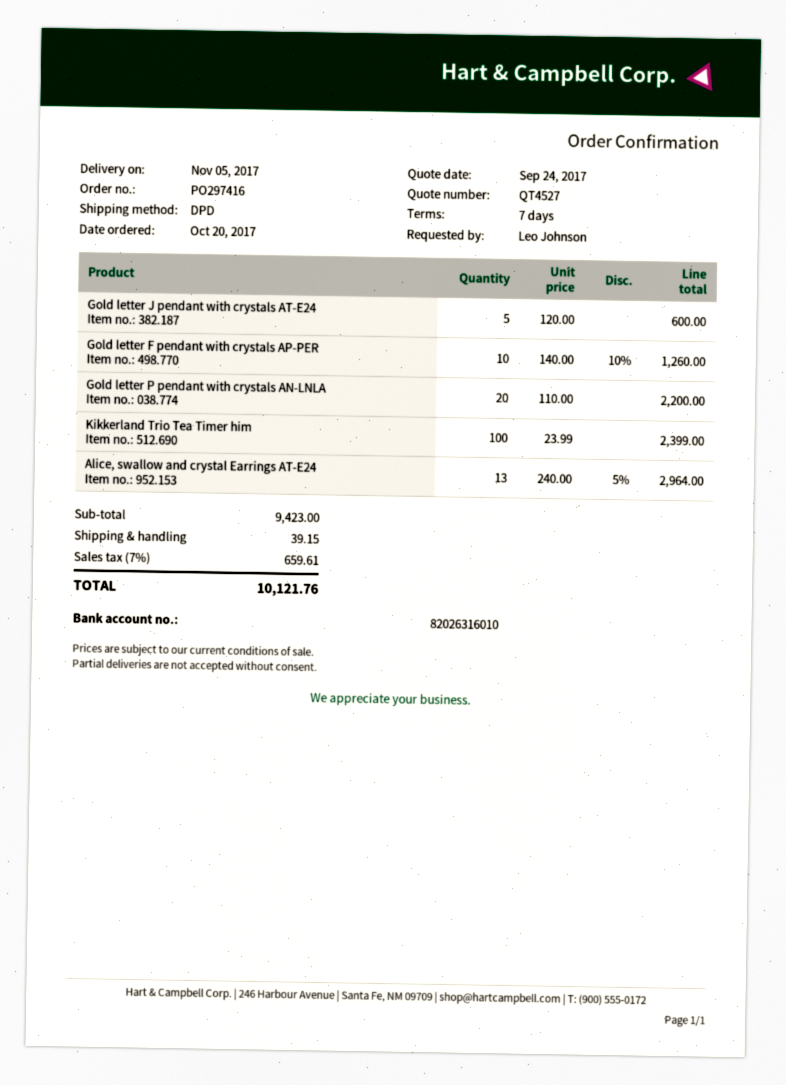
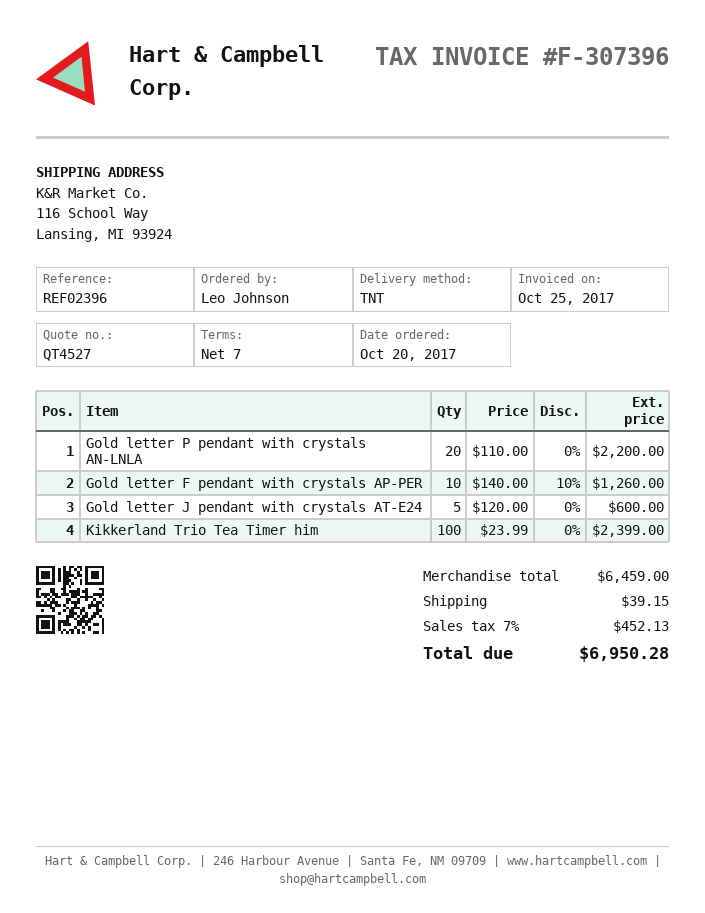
shipping method: DPD -> TNT
Alice, swallow and crystal Earrings AT-E24: 13 x 240.00 - 5% = 2964.00 -> none
subtotal: 9423.00 -> 6459.00
tax: 7% = 659.61 -> 7% = 452.13
total: 10121.76 -> 6950.28

